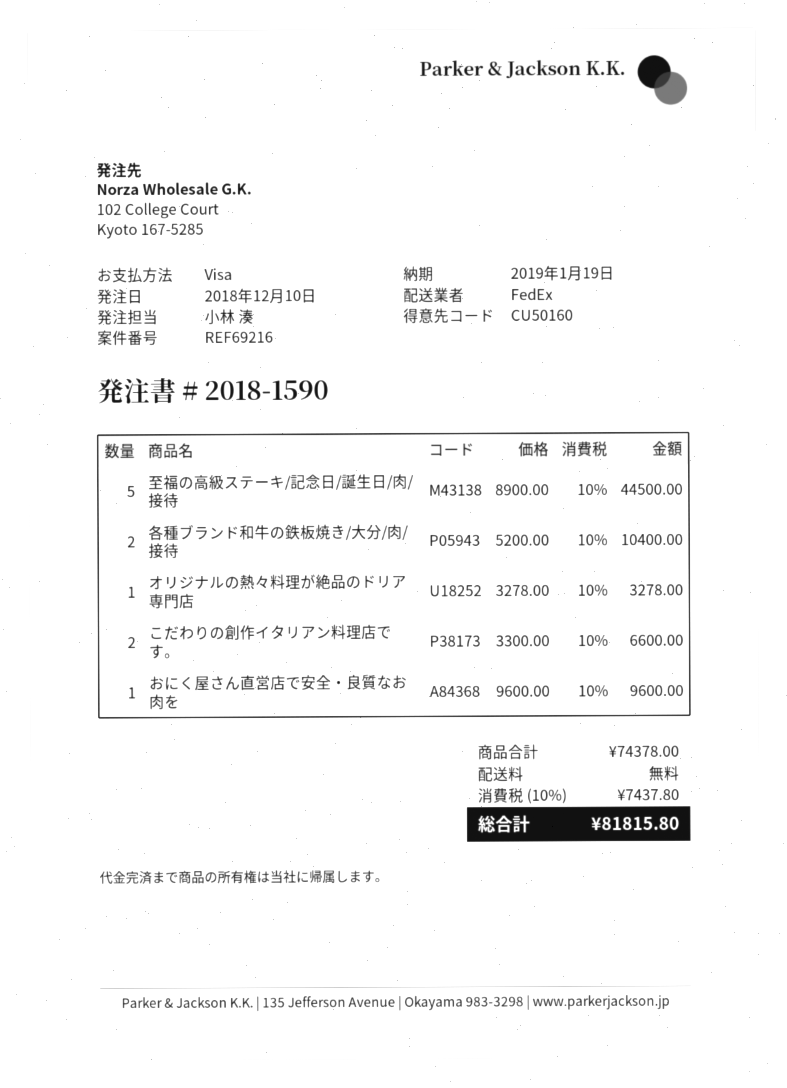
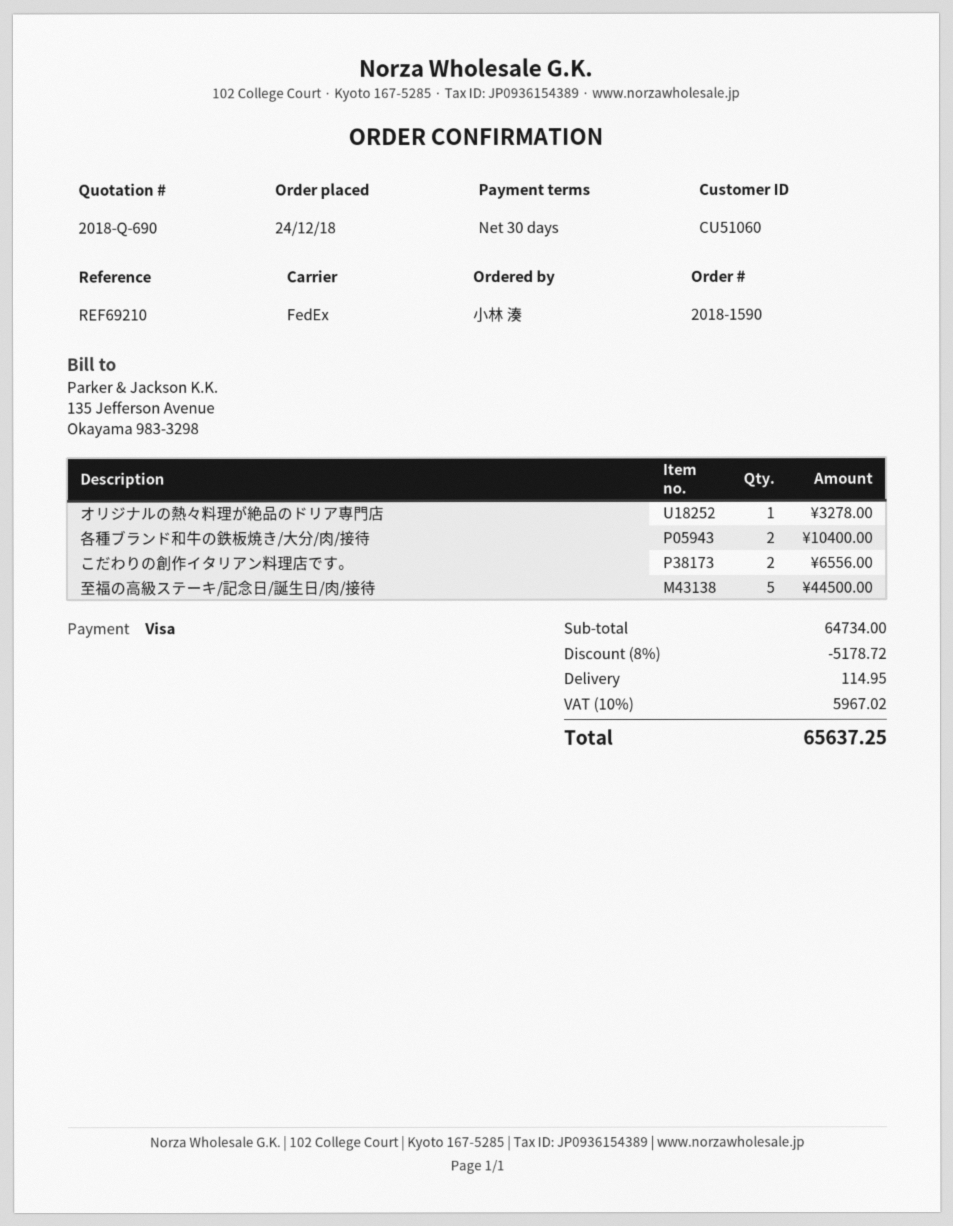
order date: 2018-12-10 -> 2018-12-24
customer number: CU50160 -> CU51060
reference: REF69216 -> REF69210
こだわりの創作イタリアン料理店です。: 2 for 6600.00 -> 2 for 6556.00
おにく屋さん直営店で安全・良質なお肉を: 1 for 9600.00 -> none
subtotal: 74378.00 -> 64734.00
discount: none -> 8% = 5178.72
shipping: 0.00 -> 114.95
tax: 10% = 7437.80 -> 10% = 5967.02
total: 81815.80 -> 65637.25

